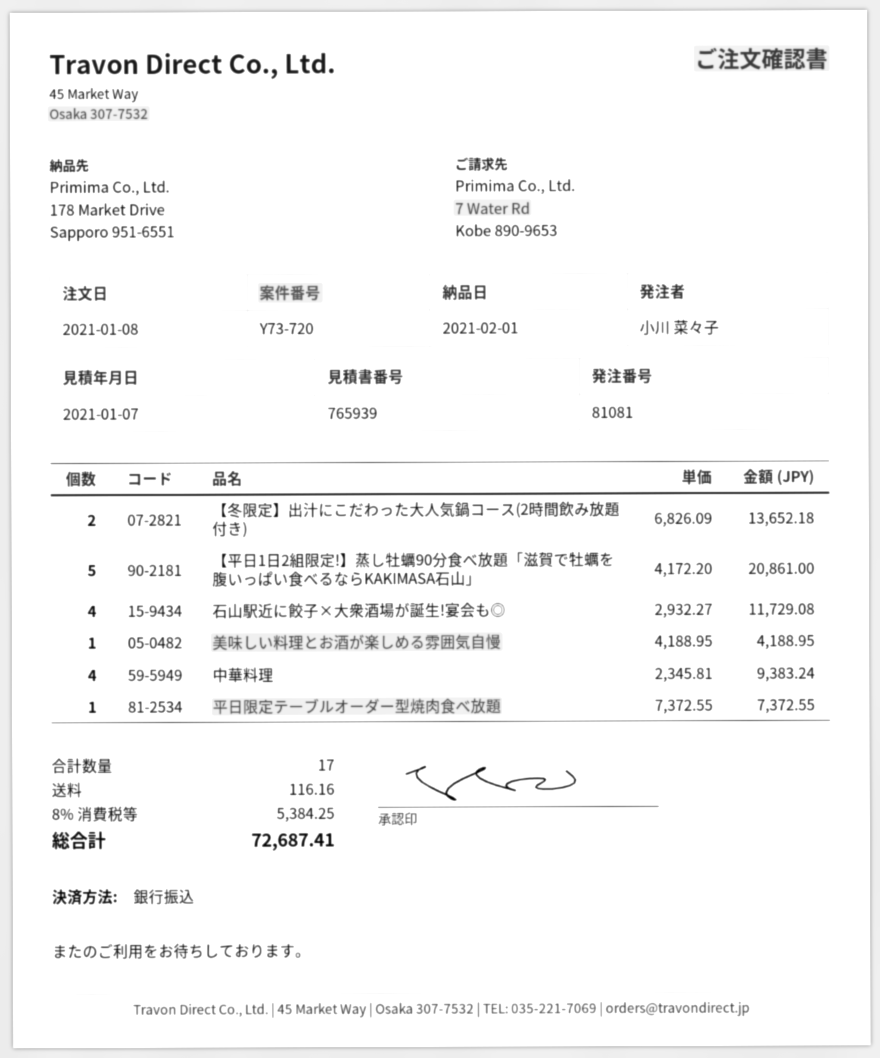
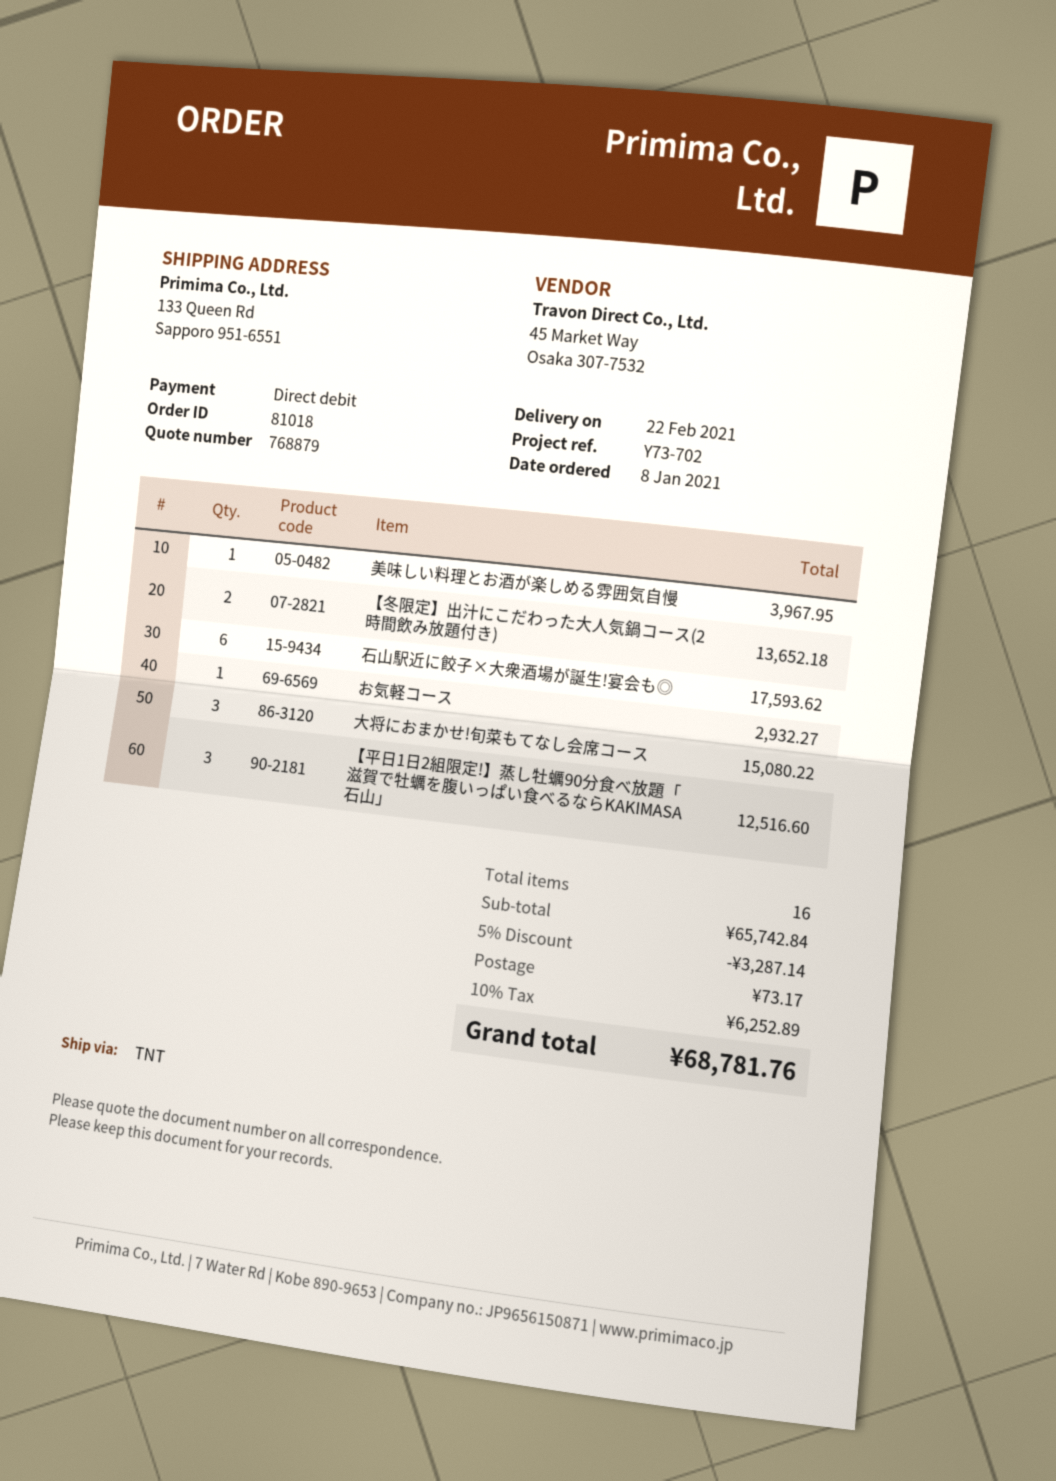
quote number: 765939 -> 768879
order number: 81081 -> 81018
delivery date: 2021-02-01 -> 2021-02-22
reference: Y73-720 -> Y73-702
payment method: bank transfer -> direct debit
ship to: 178 Market Drive, Sapporo 951-6551 -> 133 Queen Rd, Sapporo 951-6551
【平日1日2組限定!】蒸し牡蠣90分食べ放題「滋賀で牡蠣を腹いっぱい食べるならKAKIMASA石山」: 5 for 20861.00 -> 3 for 12516.60
石山駅近に餃子×大衆酒場が誕生!宴会も◎: 4 for 11729.08 -> 6 for 17593.62
美味しい料理とお酒が楽しめる雰囲気自慢: 1 for 4188.95 -> 1 for 3967.95
中華料理: 4 for 9383.24 -> none
平日限定テーブルオーダー型焼肉食べ放題: 1 for 7372.55 -> none
お気軽コース: none -> 1 for 2932.27
大将におまかせ!旬菜もてなし会席コース: none -> 3 for 15080.22
total quantity: 17 -> 16
discount: none -> 5% = 3287.14
shipping: 116.16 -> 73.17
tax: 8% = 5384.25 -> 10% = 6252.89
total: 72687.41 -> 68781.76

